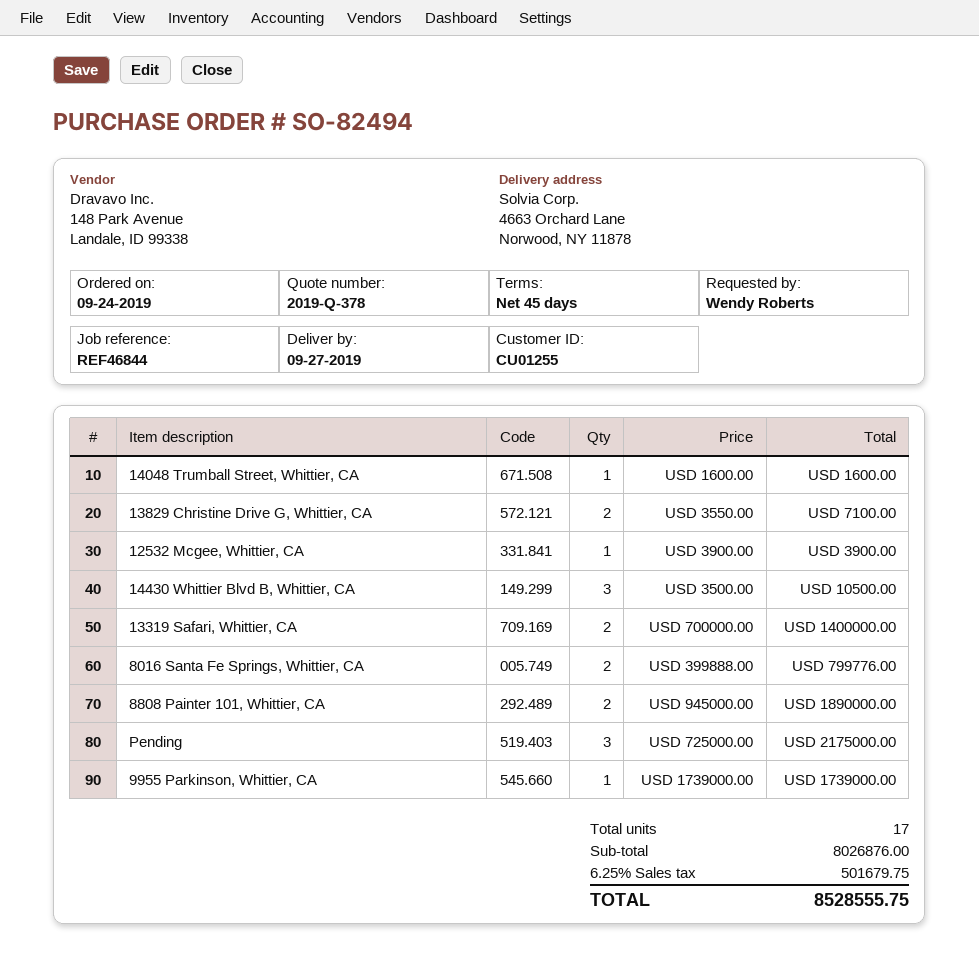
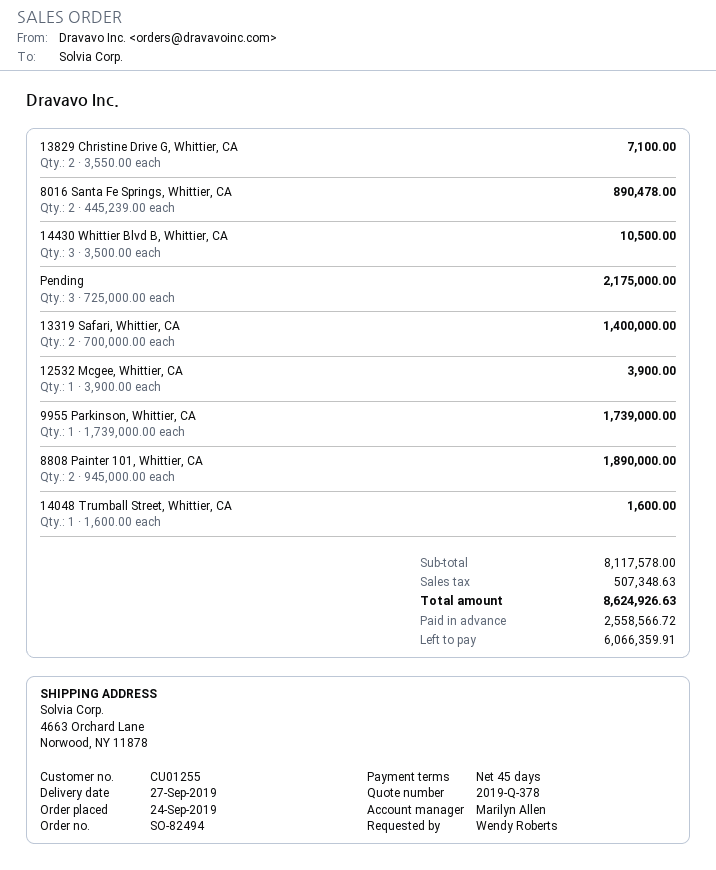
8016 Santa Fe Springs, Whittier, CA: 2 x 399888.00 = 799776.00 -> 2 x 445239.00 = 890478.00
subtotal: 8026876.00 -> 8117578.00
tax: 501679.75 -> 507348.63
total: 8528555.75 -> 8624926.63

